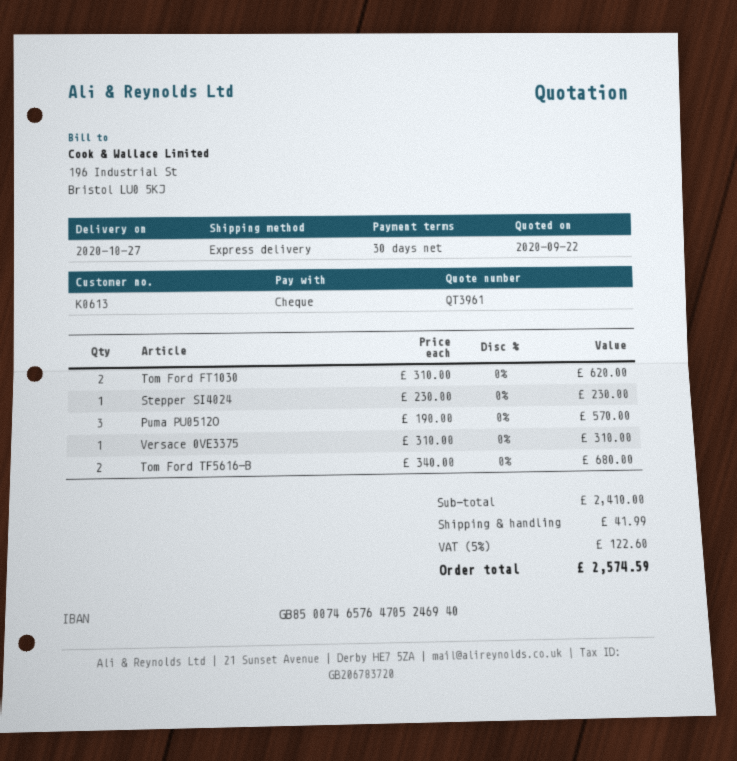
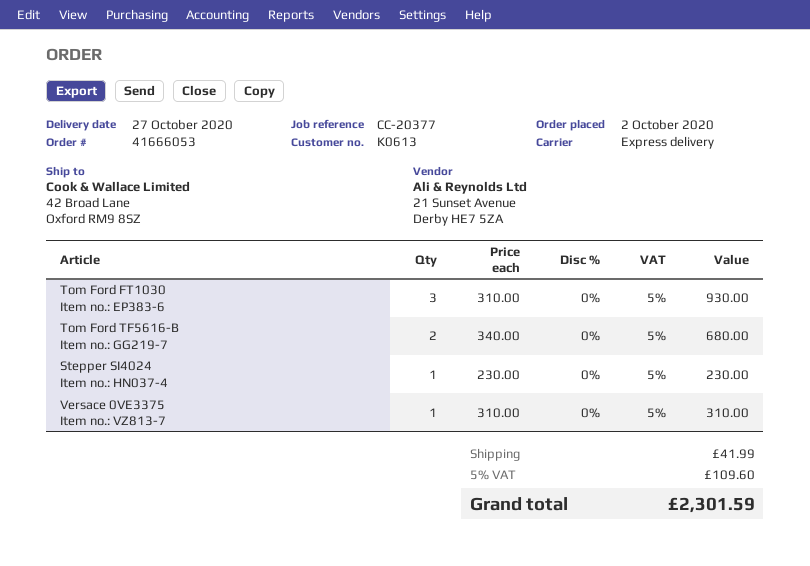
Tom Ford FT1030: 2 x 310.00 = 620.00 -> 3 x 310.00 = 930.00
Puma PU0512O: 3 x 190.00 = 570.00 -> none
tax: 5% = 122.60 -> 5% = 109.60
total: 2574.59 -> 2301.59

